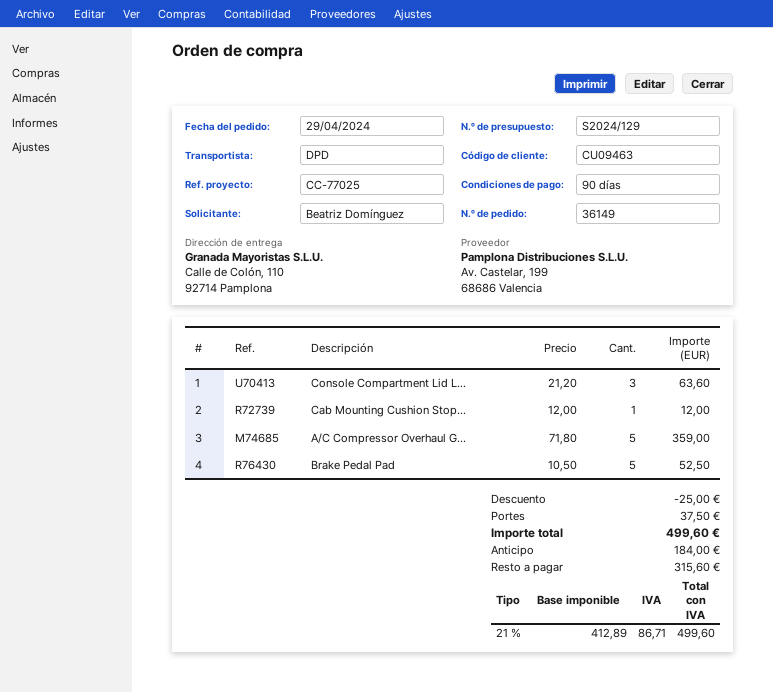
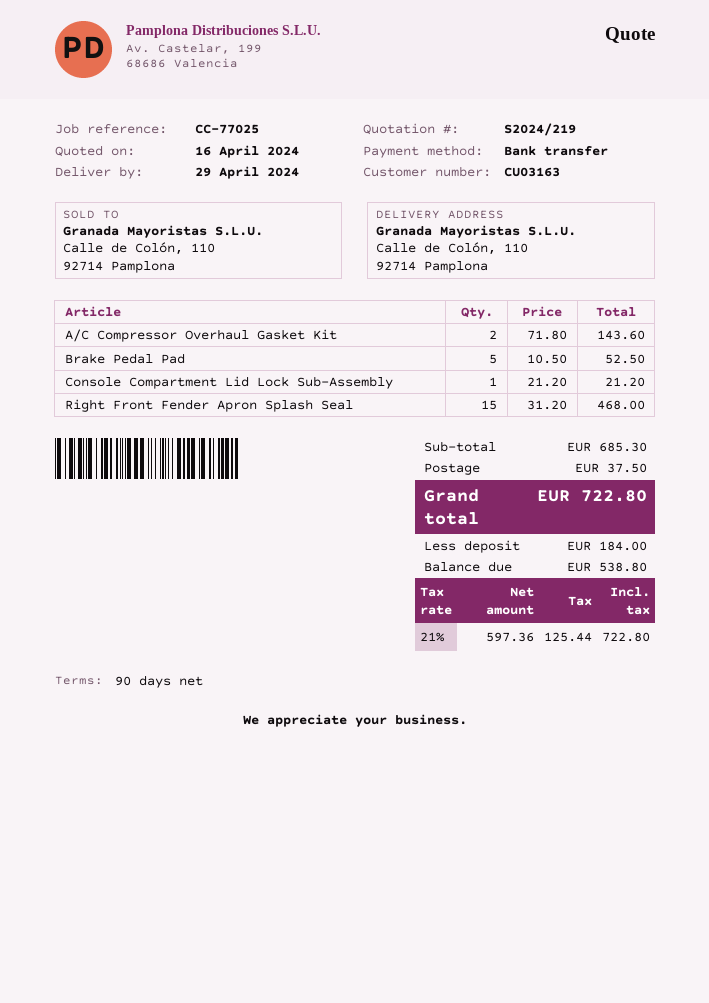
quote number: S2024/129 -> S2024/219
customer number: CU09463 -> CU03163
Console Compartment Lid L...: 3 x 21.20 = 63.60 -> 1 x 21.20 = 21.20
Cab Mounting Cushion Stop...: 1 x 12.00 = 12.00 -> none
A/C Compressor Overhaul G...: 5 x 71.80 = 359.00 -> 2 x 71.80 = 143.60
Right Front Fender Apron Splash Seal: none -> 15 x 31.20 = 468.00
discount: 25.00 -> none
net: 412.89 -> 597.36
tax: 21% = 86.71 -> 21% = 125.44
total: 499.60 -> 722.80
balance: 315.60 -> 538.80

